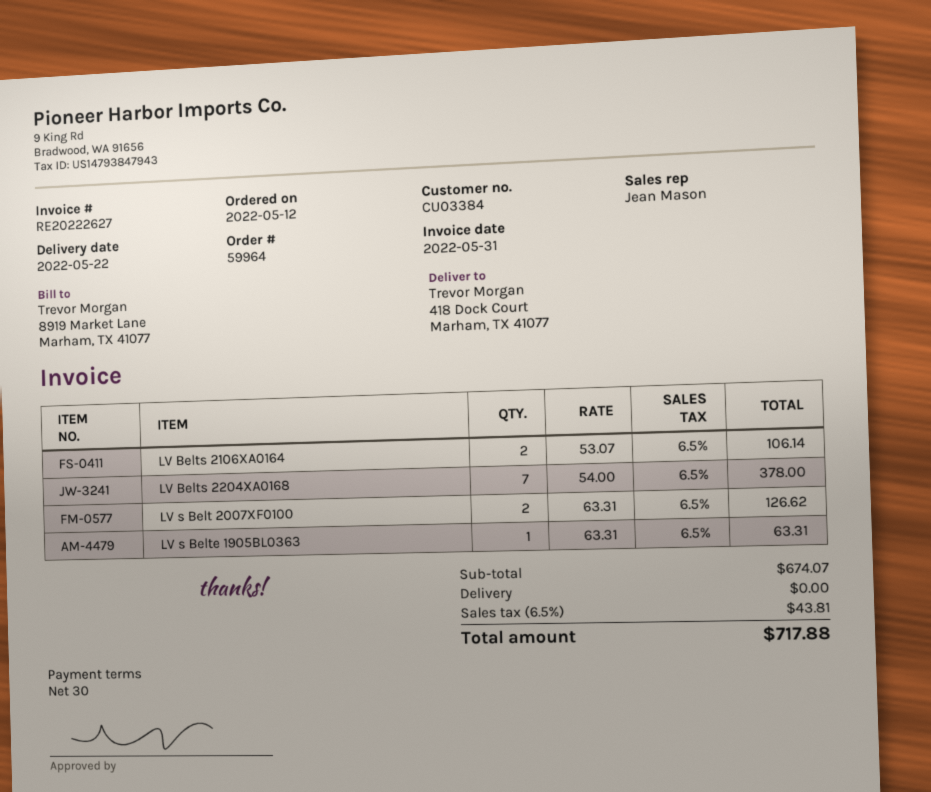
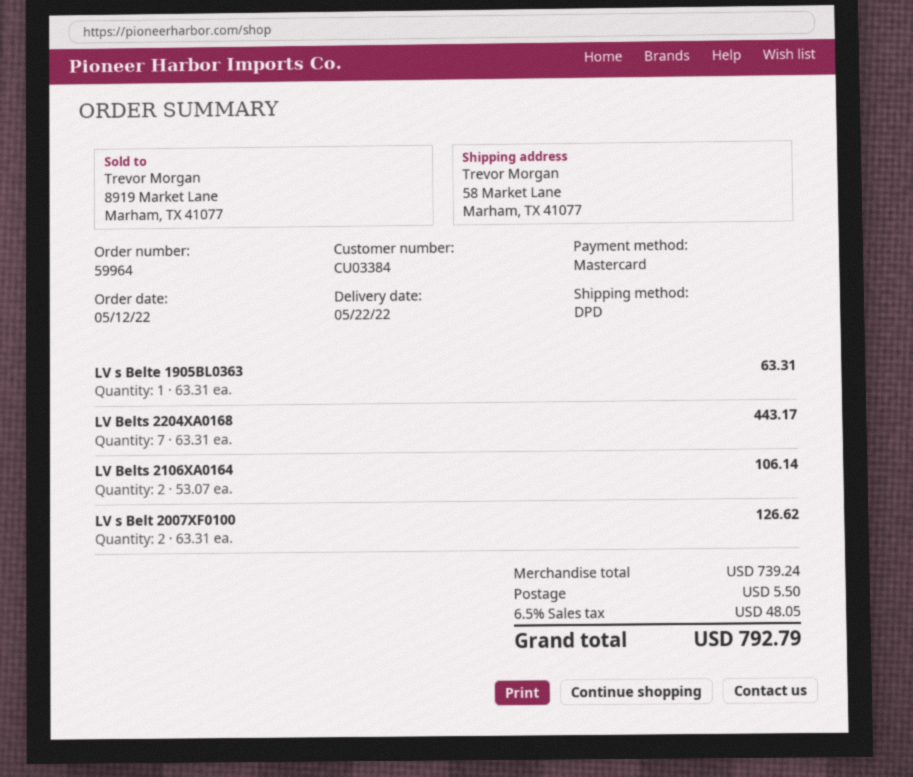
ship to: 418 Dock Court, Marham, TX 41077 -> 58 Market Lane, Marham, TX 41077
LV Belts 2204XA0168: 7 x 54.00 = 378.00 -> 7 x 63.31 = 443.17
subtotal: 674.07 -> 739.24
shipping: 0.00 -> 5.50
tax: 6.5% = 43.81 -> 6.5% = 48.05
total: 717.88 -> 792.79

